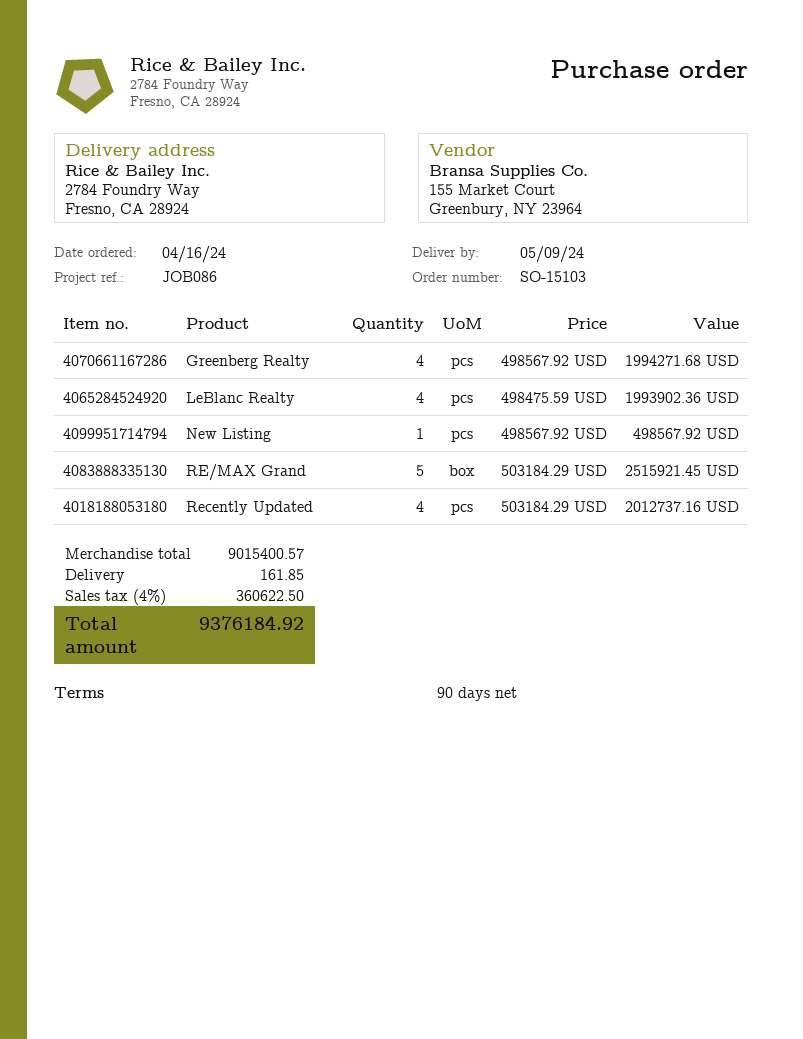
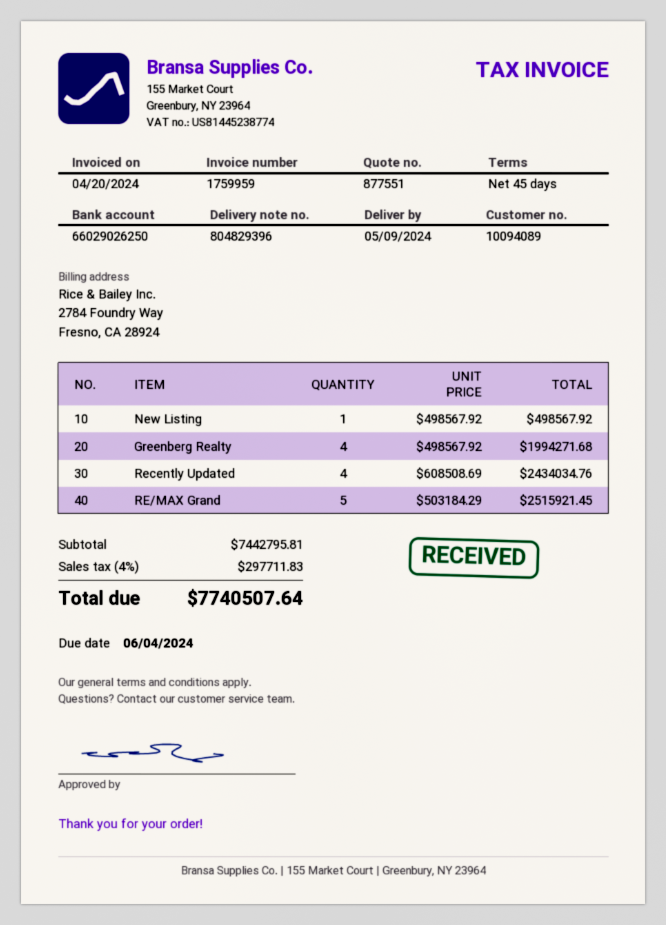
payment terms: 90 days -> 45 days
LeBlanc Realty: 4 x 498475.59 = 1993902.36 -> none
Recently Updated: 4 x 503184.29 = 2012737.16 -> 4 x 608508.69 = 2434034.76
subtotal: 9015400.57 -> 7442795.81
shipping: 161.85 -> none
tax: 4% = 360622.50 -> 4% = 297711.83
total: 9376184.92 -> 7740507.64

